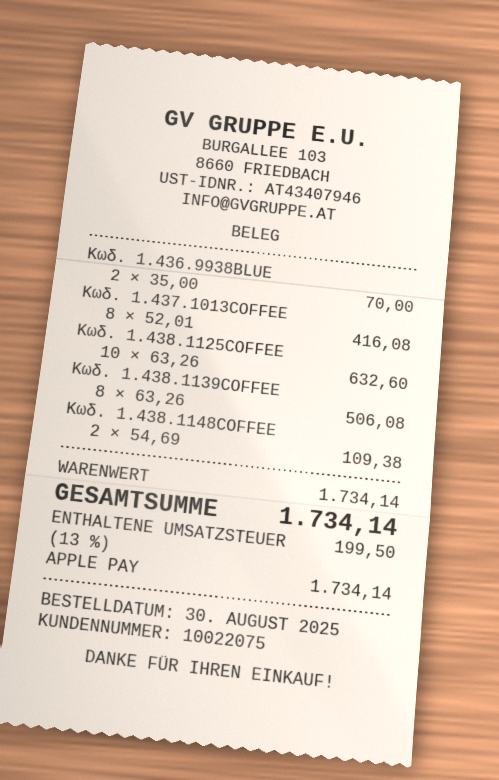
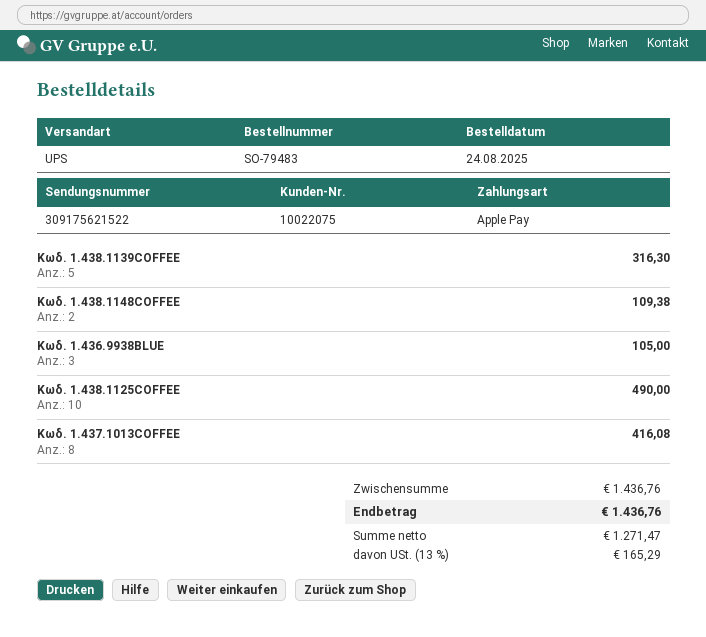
order date: 2025-08-30 -> 2025-08-24
Κωδ. 1.436.9938BLUE: 2 for 70.00 -> 3 for 105.00
Κωδ. 1.438.1125COFFEE: 10 for 632.60 -> 10 for 490.00
Κωδ. 1.438.1139COFFEE: 8 for 506.08 -> 5 for 316.30
subtotal: 1734.14 -> 1436.76
tax: 13% = 199.50 -> 13% = 165.29
total: 1734.14 -> 1436.76

